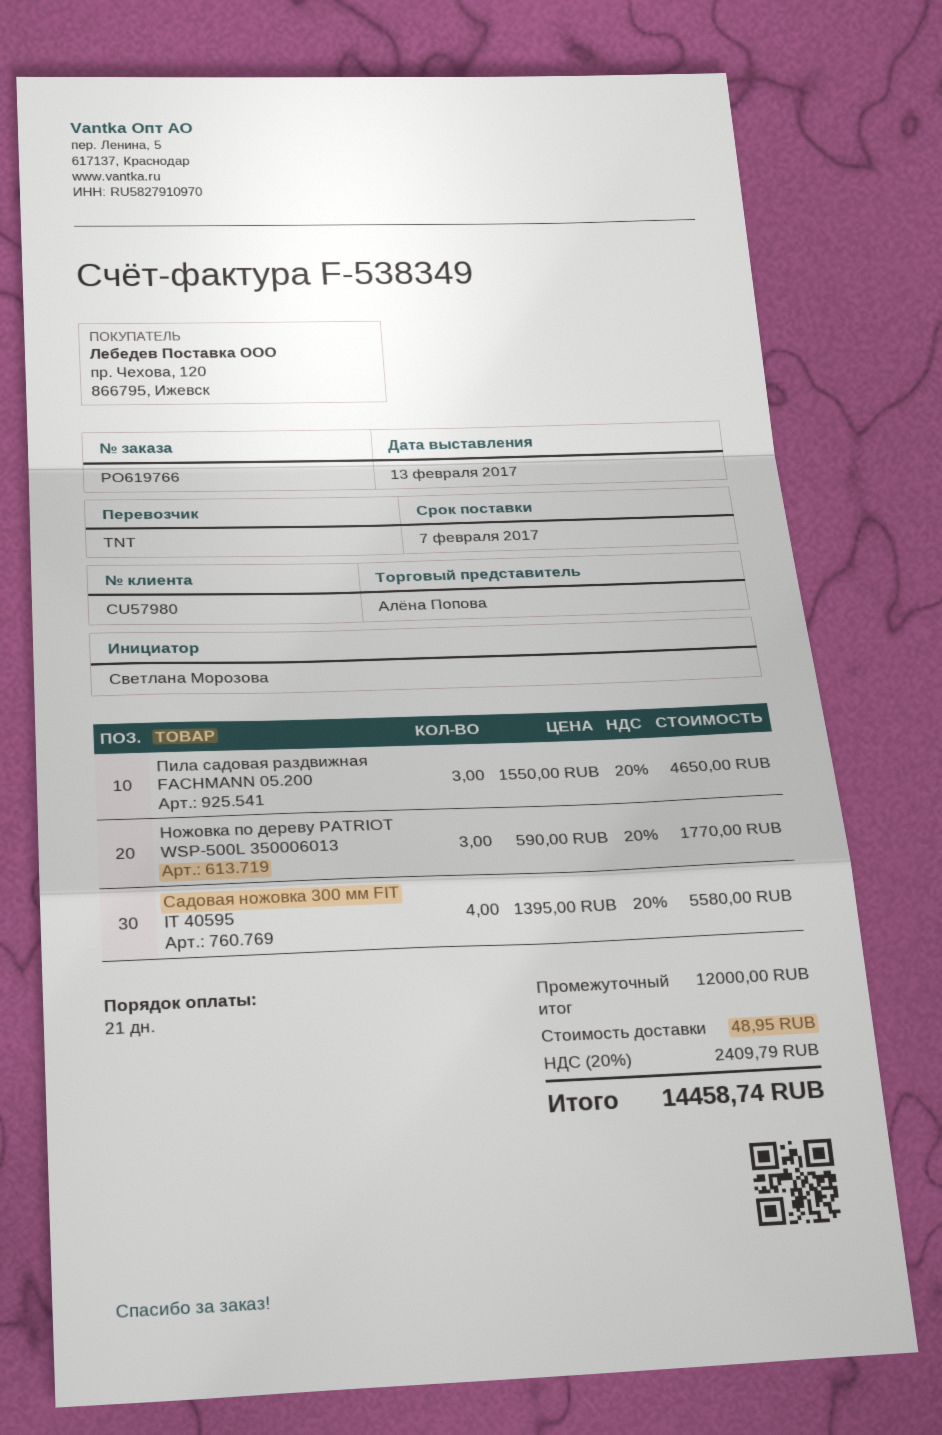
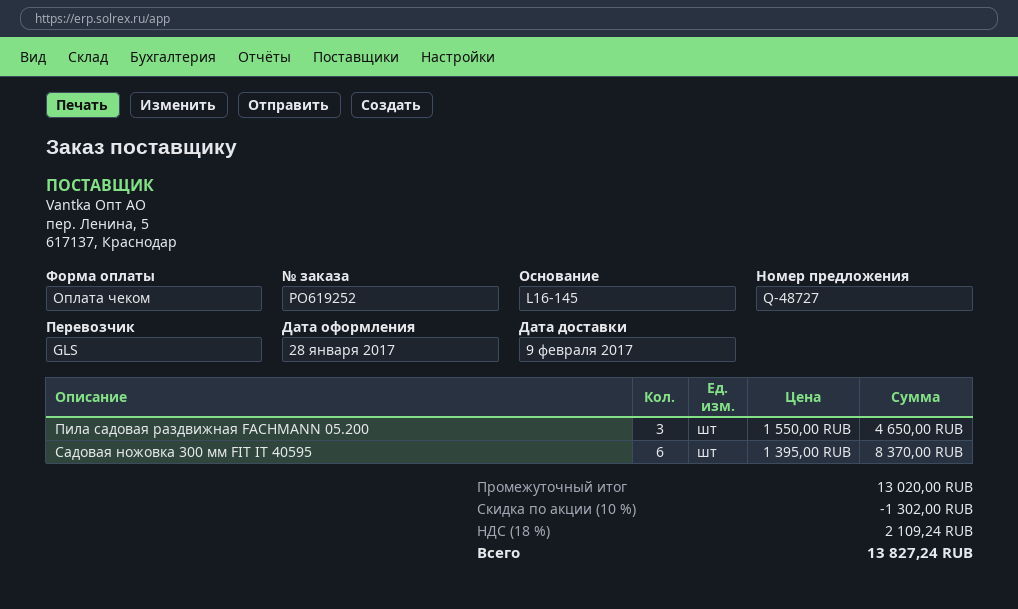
order number: PO619766 -> PO619252
delivery date: 2017-02-07 -> 2017-02-09
shipping method: TNT -> GLS
Ножовка по дереву PATRIOT WSP-500L 350006013: 3 x 590.00 = 1770.00 -> none
Садовая ножовка 300 мм FIT IT 40595: 4 x 1395.00 = 5580.00 -> 6 x 1395.00 = 8370.00
subtotal: 12000.00 -> 13020.00
discount: none -> 10% = 1302.00
shipping: 48.95 -> none
tax: 20% = 2409.79 -> 18% = 2109.24
total: 14458.74 -> 13827.24

